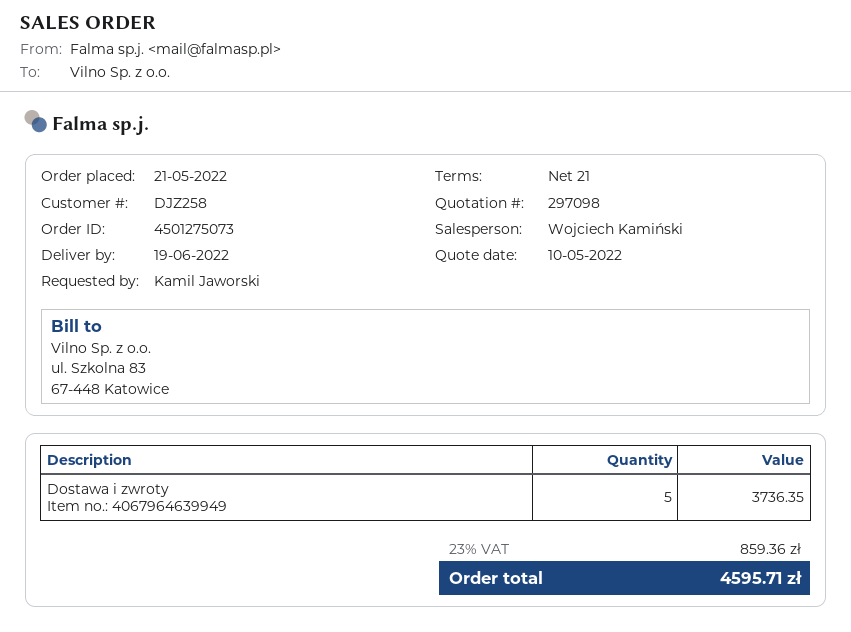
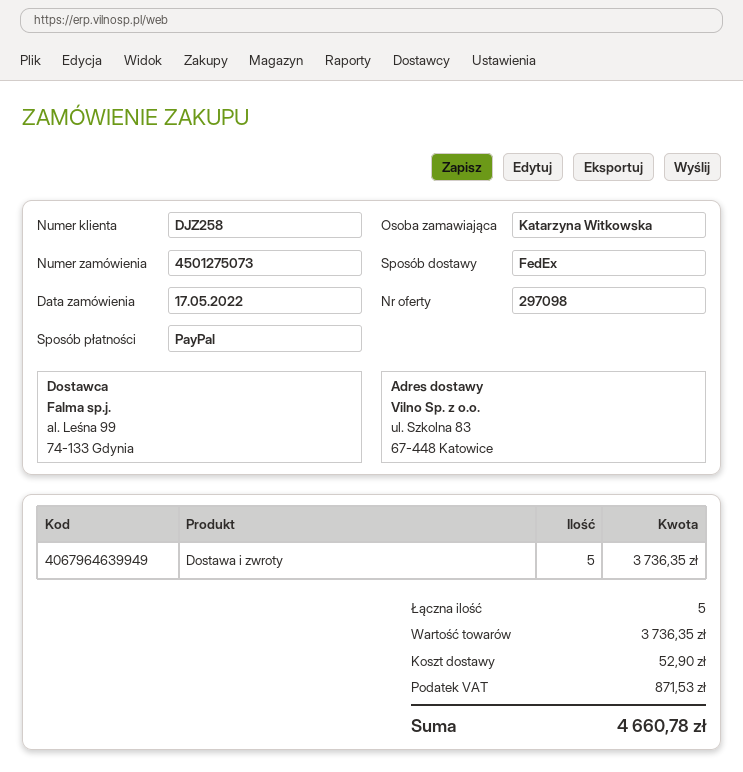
order date: 2022-05-21 -> 2022-05-17
ordered by: Kamil Jaworski -> Katarzyna Witkowska
shipping: none -> 52.90
tax: 859.36 -> 871.53
total: 4595.71 -> 4660.78

